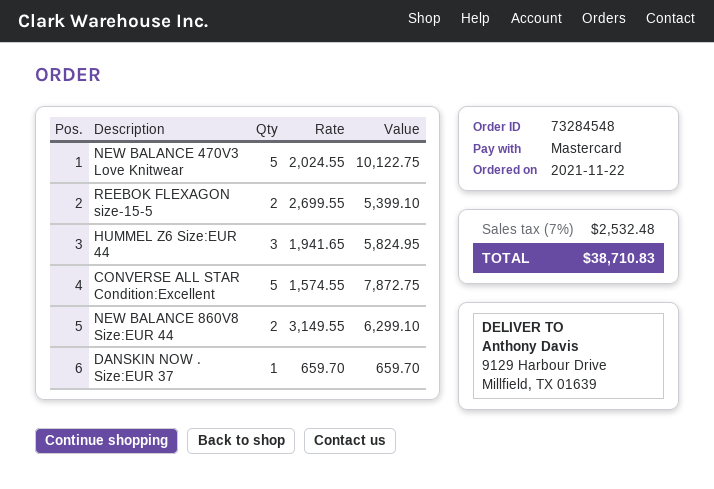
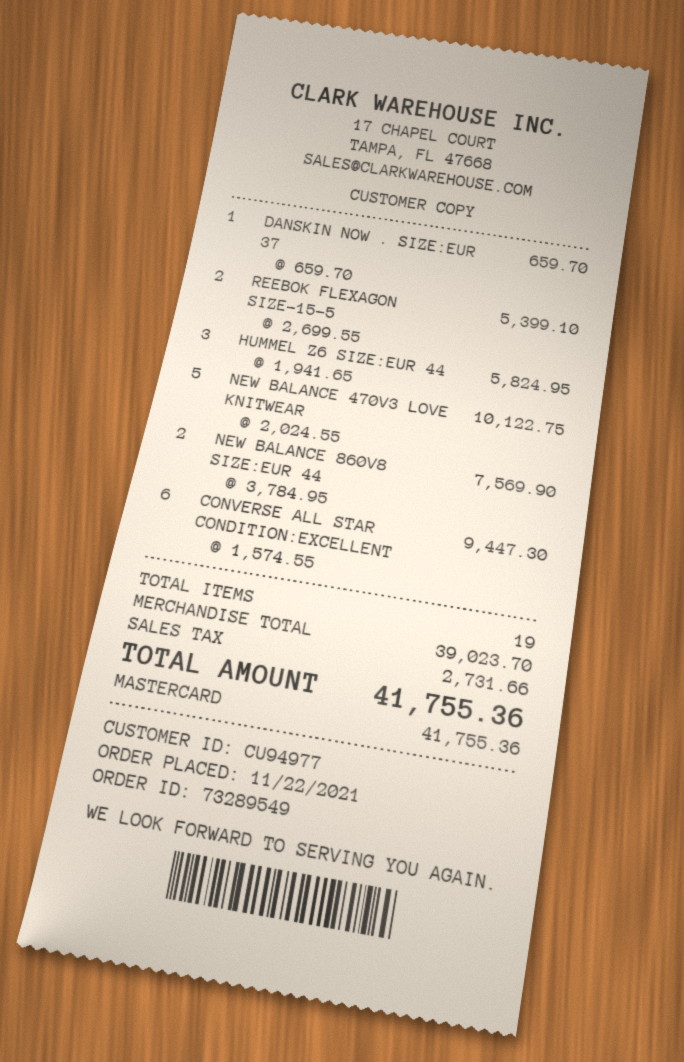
order number: 73284548 -> 73289549
CONVERSE ALL STAR Condition:Excellent: 5 x 1574.55 = 7872.75 -> 6 x 1574.55 = 9447.30
NEW BALANCE 860V8 Size:EUR 44: 2 x 3149.55 = 6299.10 -> 2 x 3784.95 = 7569.90
tax: 2532.48 -> 2731.66
total: 38710.83 -> 41755.36

